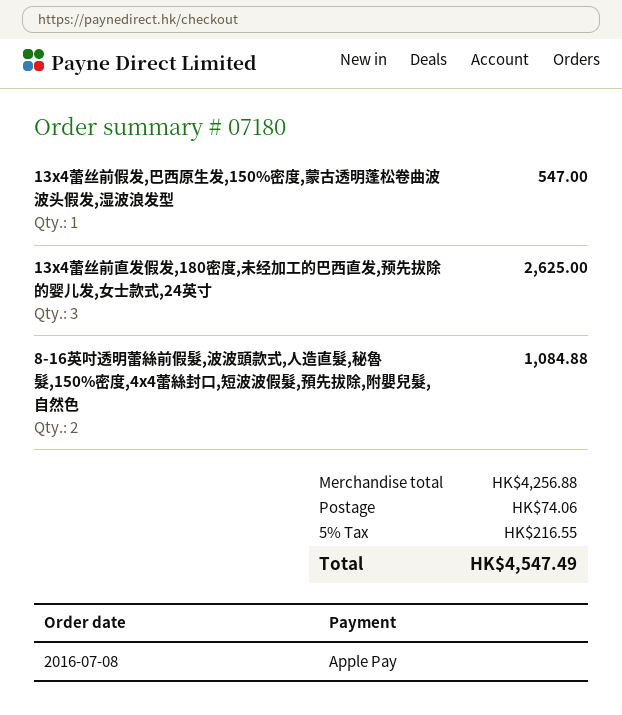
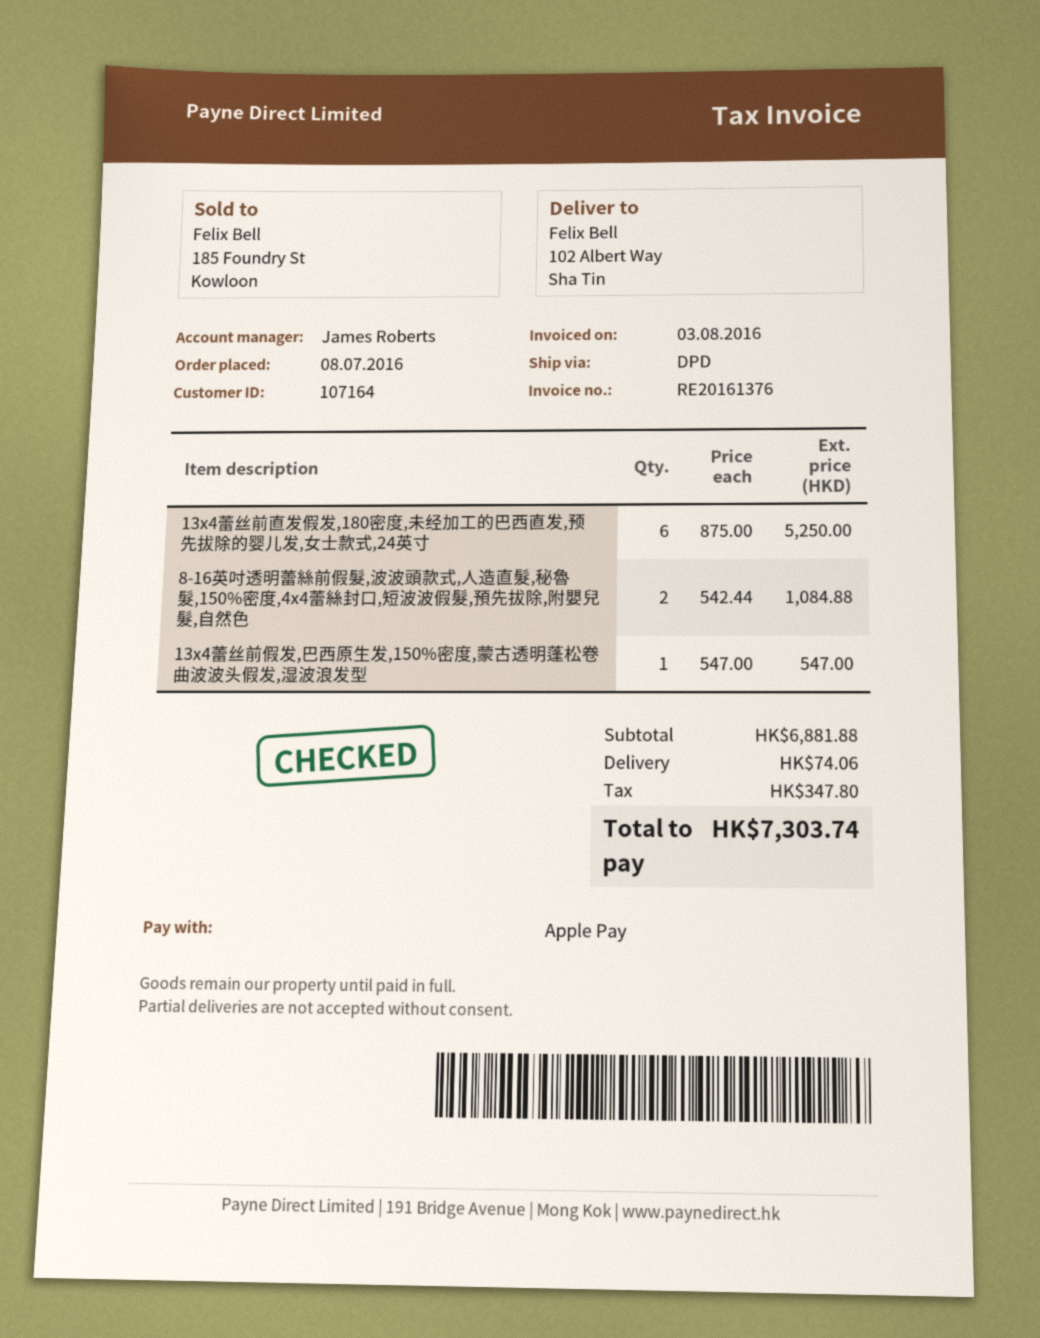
13x4蕾丝前直发假发,180密度,未经加工的巴西直发,预先拔除的婴儿发,女士款式,24英寸: 3 for 2625.00 -> 6 for 5250.00
subtotal: 4256.88 -> 6881.88
tax: 216.55 -> 347.80
total: 4547.49 -> 7303.74

